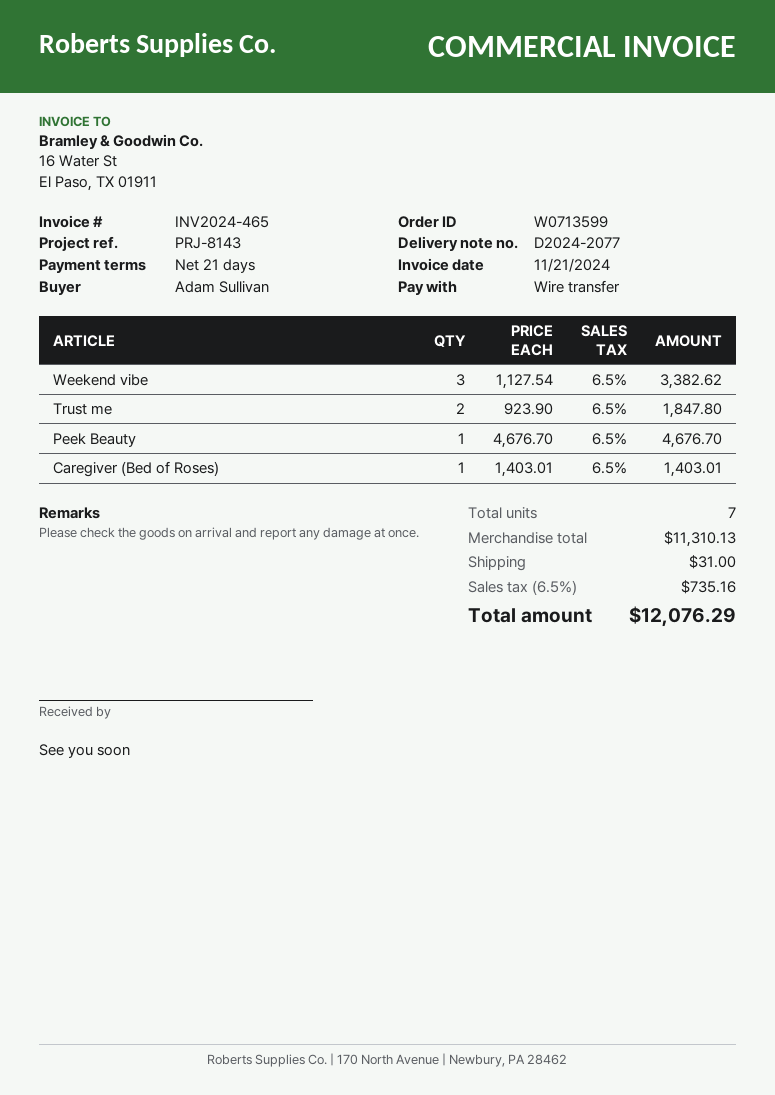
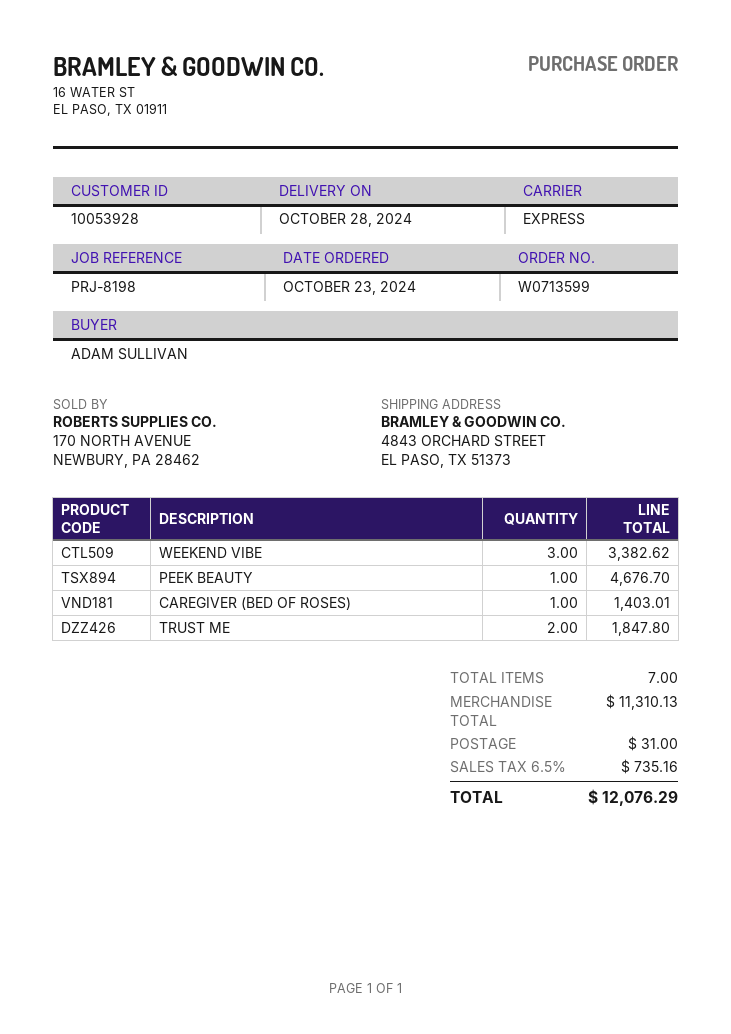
reference: PRJ-8143 -> PRJ-8198

